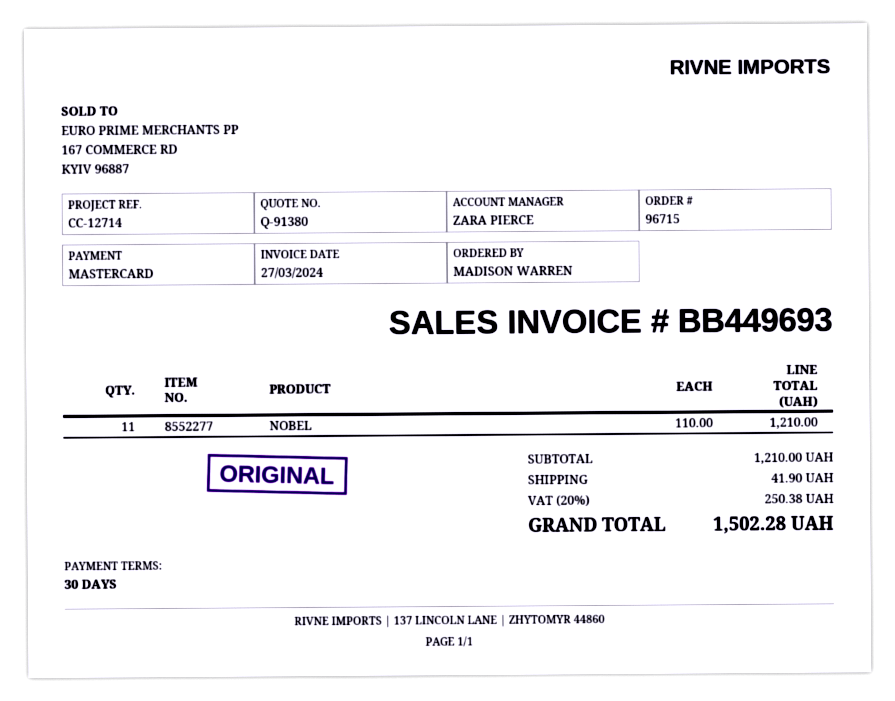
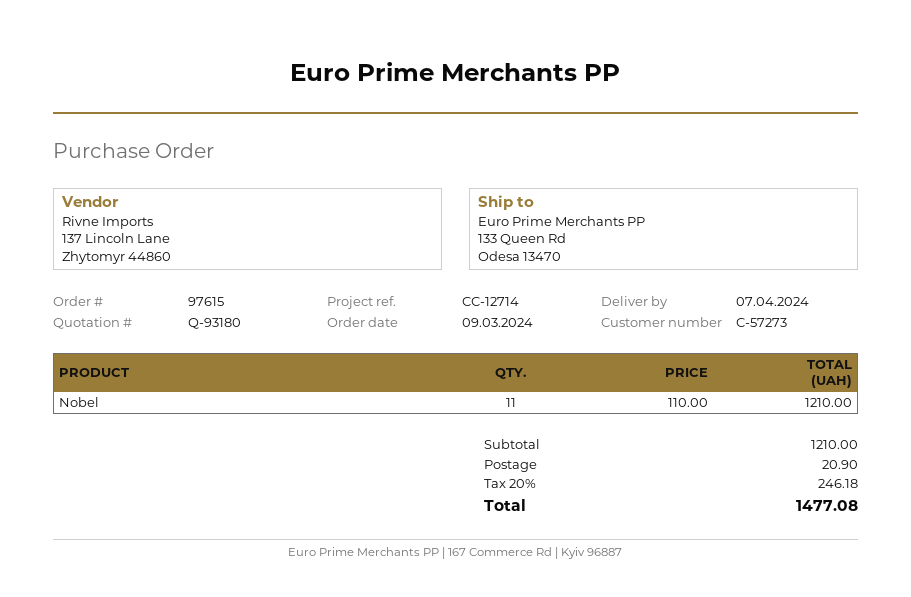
quote number: Q-91380 -> Q-93180
order number: 96715 -> 97615
shipping: 41.90 -> 20.90
tax: 20% = 250.38 -> 20% = 246.18
total: 1502.28 -> 1477.08

